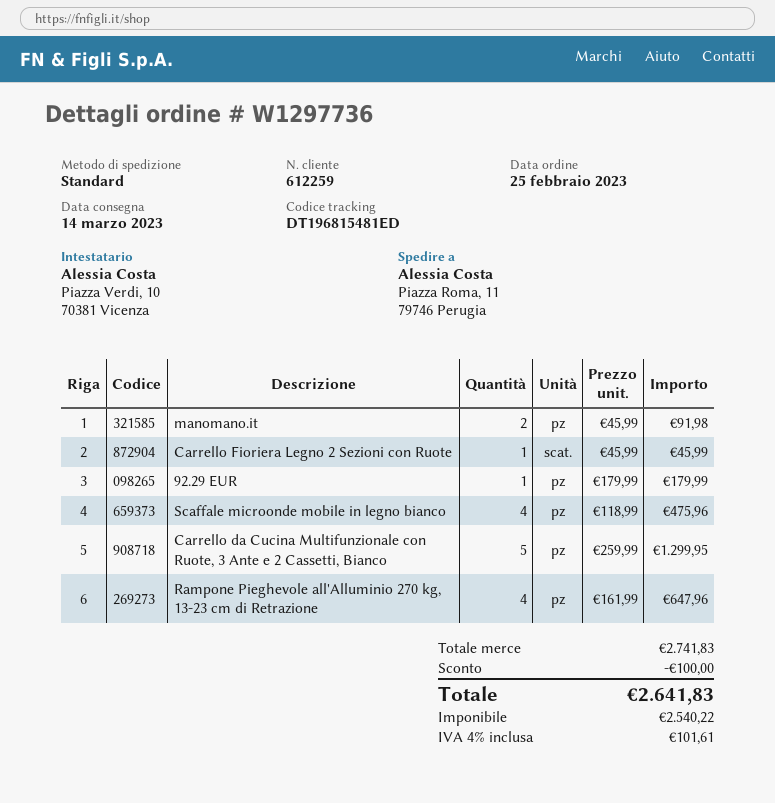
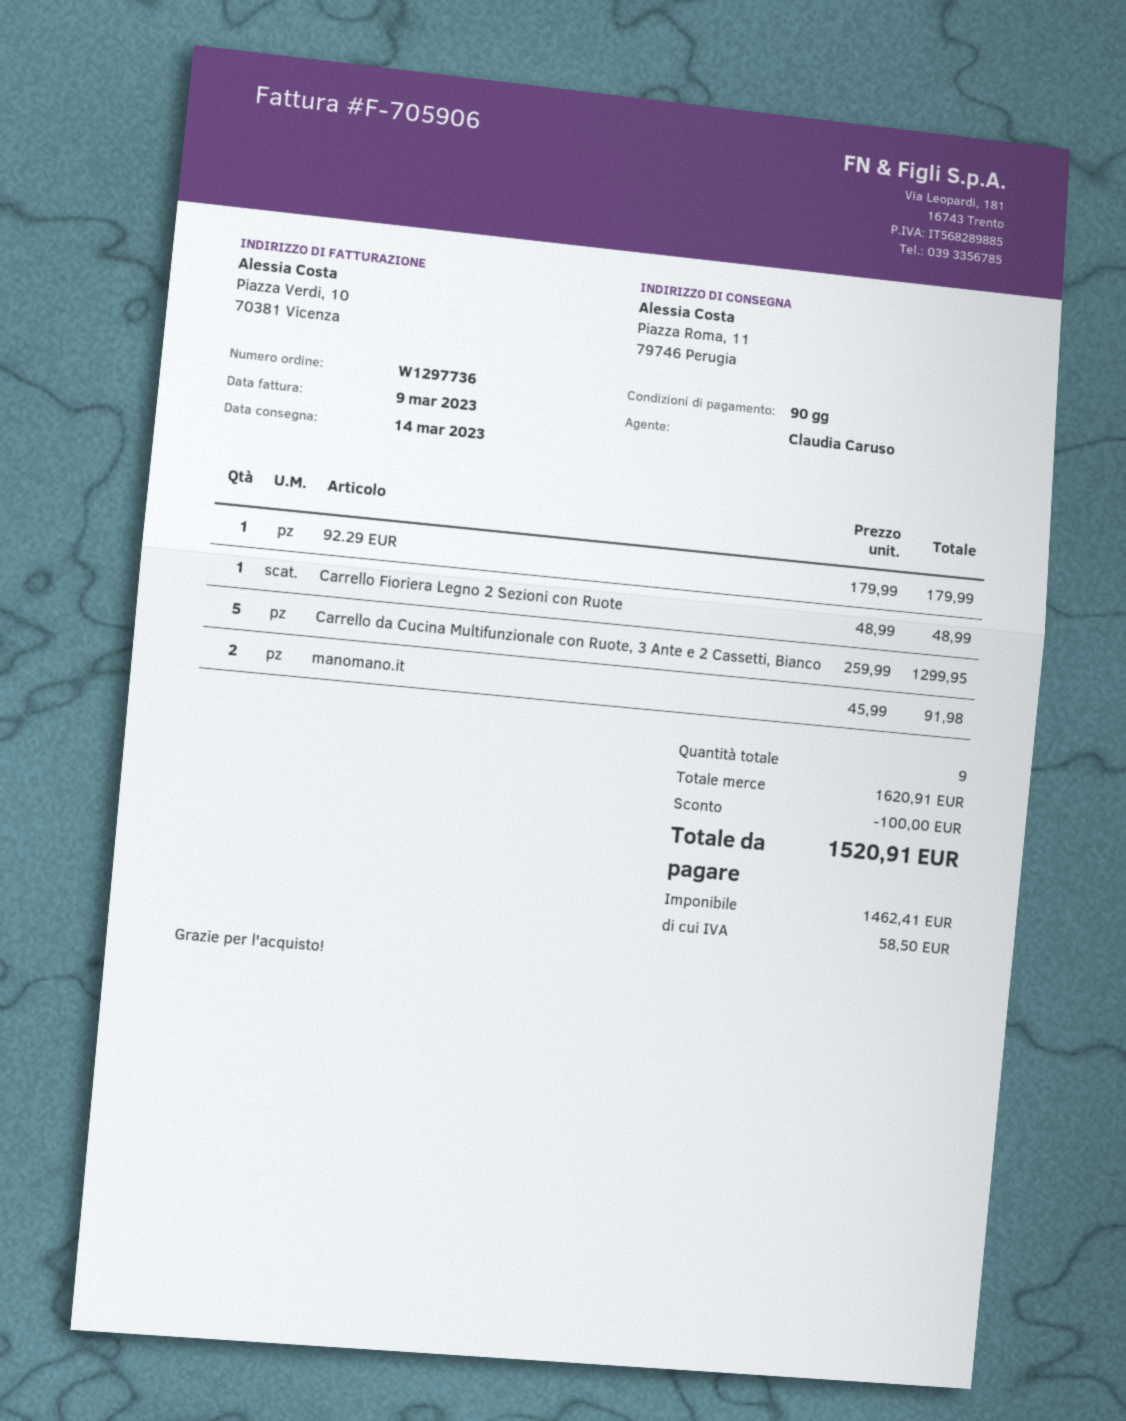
Carrello Fioriera Legno 2 Sezioni con Ruote: 1 x 45.99 = 45.99 -> 1 x 48.99 = 48.99
Scaffale microonde mobile in legno bianco: 4 x 118.99 = 475.96 -> none
Rampone Pieghevole all'Alluminio 270 kg, 13-23 cm di Retrazione: 4 x 161.99 = 647.96 -> none
subtotal: 2741.83 -> 1620.91
net: 2540.22 -> 1462.41
tax: 101.61 -> 58.50
total: 2641.83 -> 1520.91

